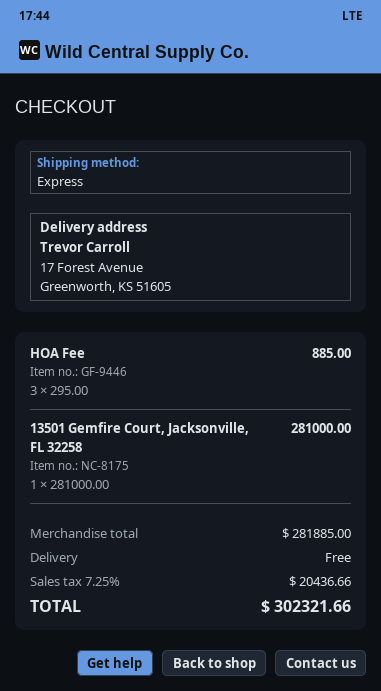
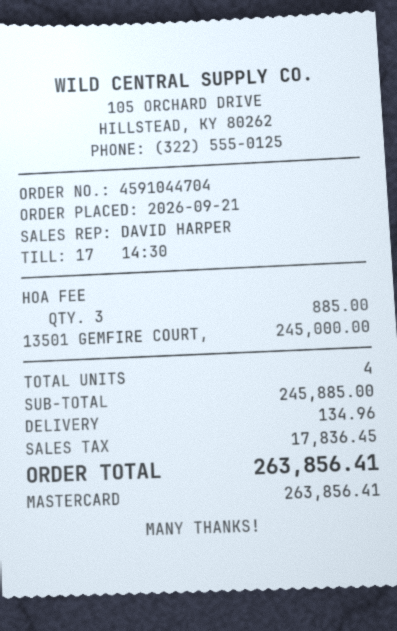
13501 Gemfire Court, Jacksonville, FL 32258: 1 for 281000.00 -> 1 for 245000.00
subtotal: 281885.00 -> 245885.00
shipping: 0.00 -> 134.96
tax: 20436.66 -> 17836.45
total: 302321.66 -> 263856.41

